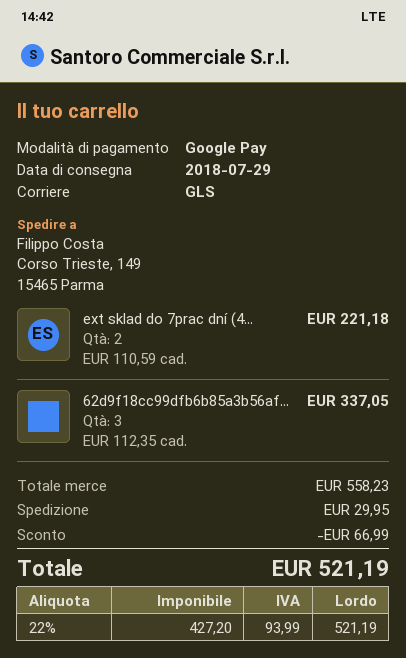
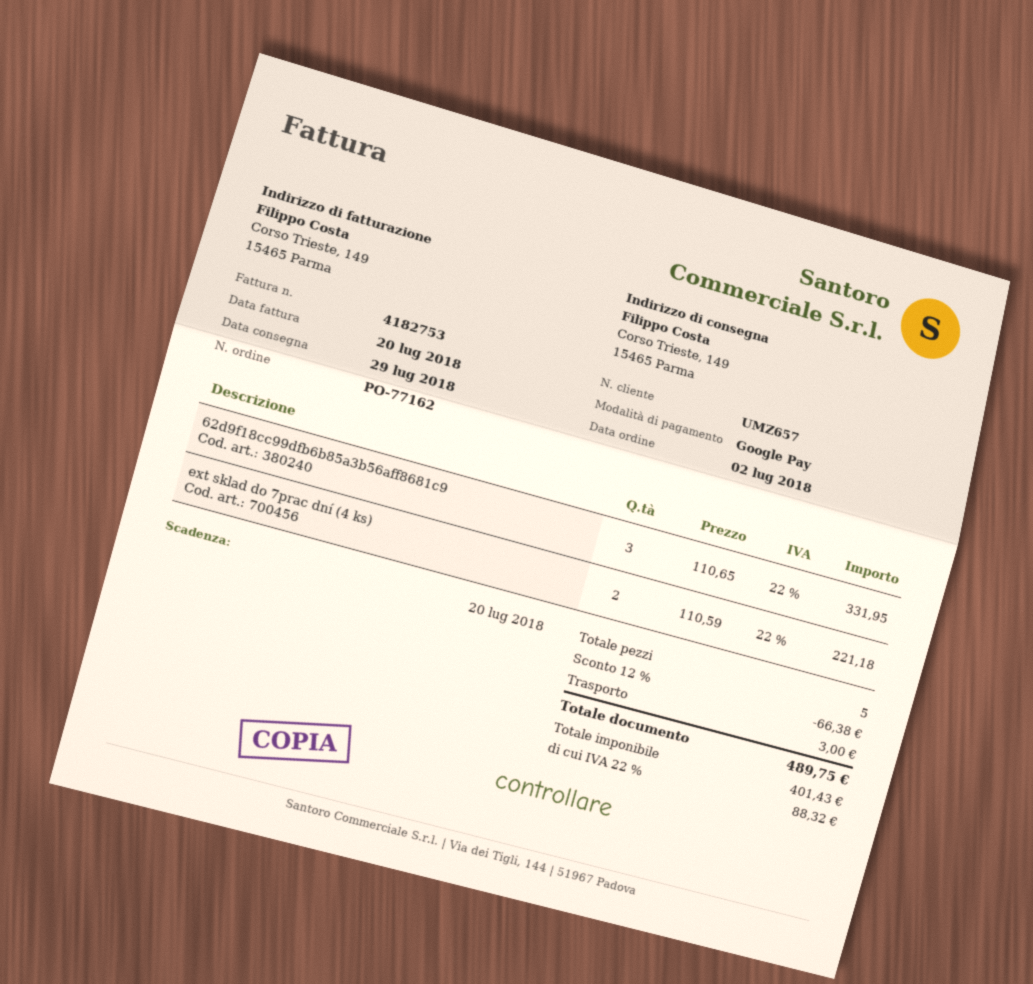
62d9f18cc99dfb6b85a3b56af...: 3 x 112.35 = 337.05 -> 3 x 110.65 = 331.95
discount: 66.99 -> 66.38
shipping: 29.95 -> 3.00
net: 427.20 -> 401.43
tax: 22% = 93.99 -> 22% = 88.32
total: 521.19 -> 489.75

